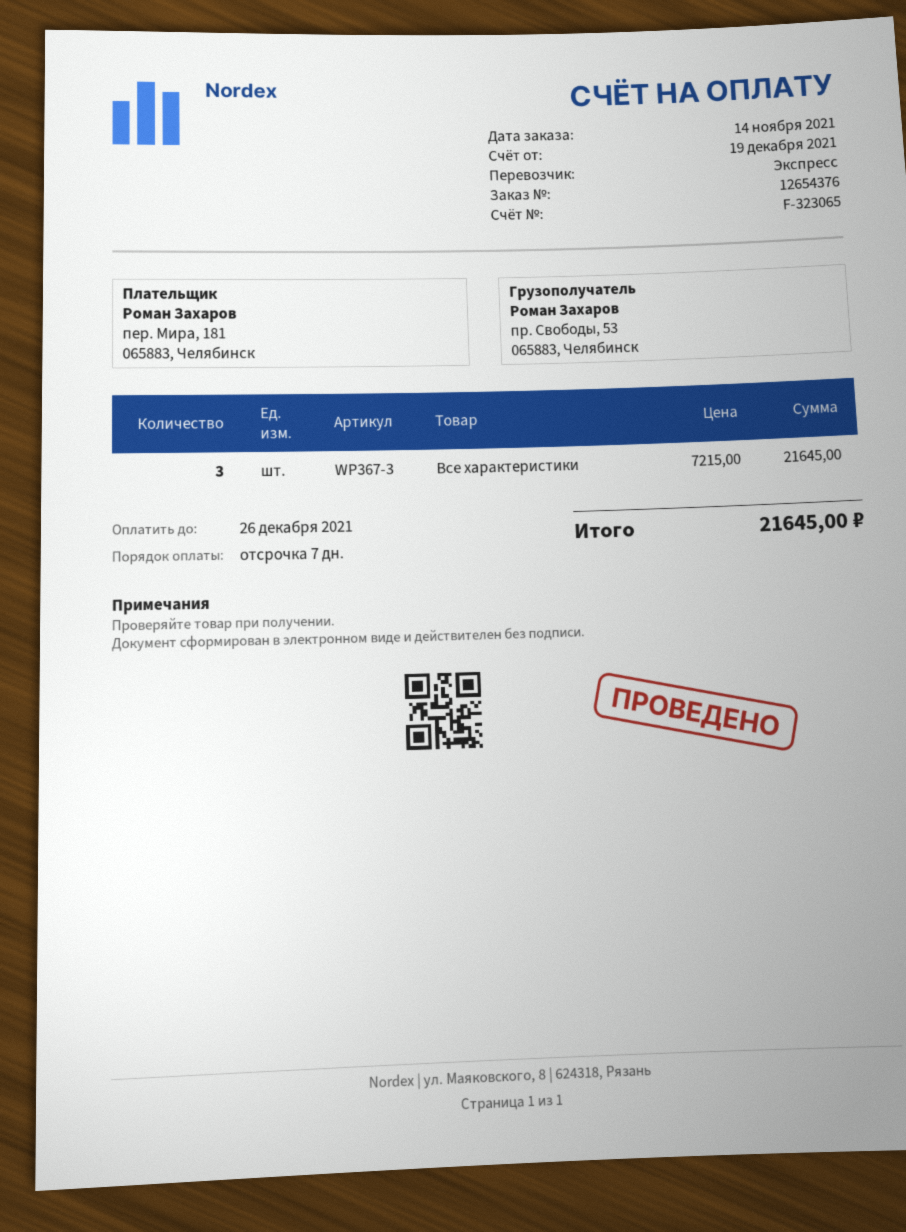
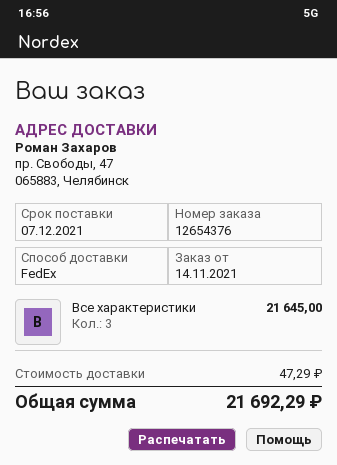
shipping method: express -> FedEx
ship to: пр. Свободы, 53, 065883, Челябинск -> пр. Свободы, 47, 065883, Челябинск
shipping: none -> 47.29
total: 21645.00 -> 21692.29

